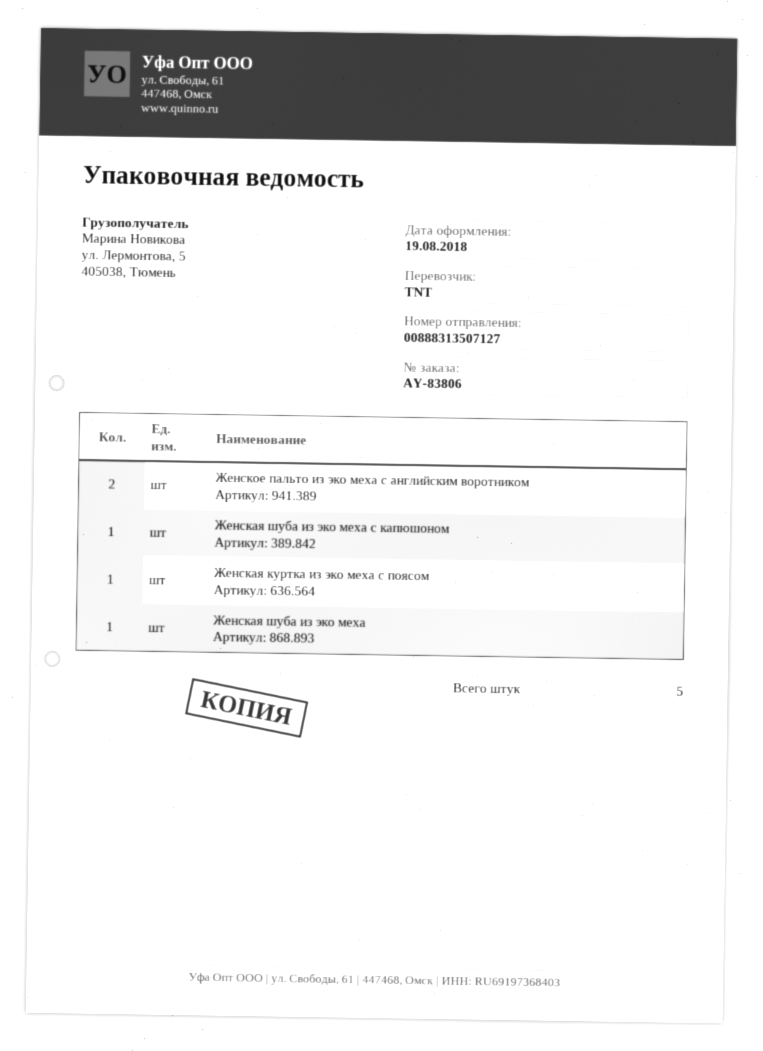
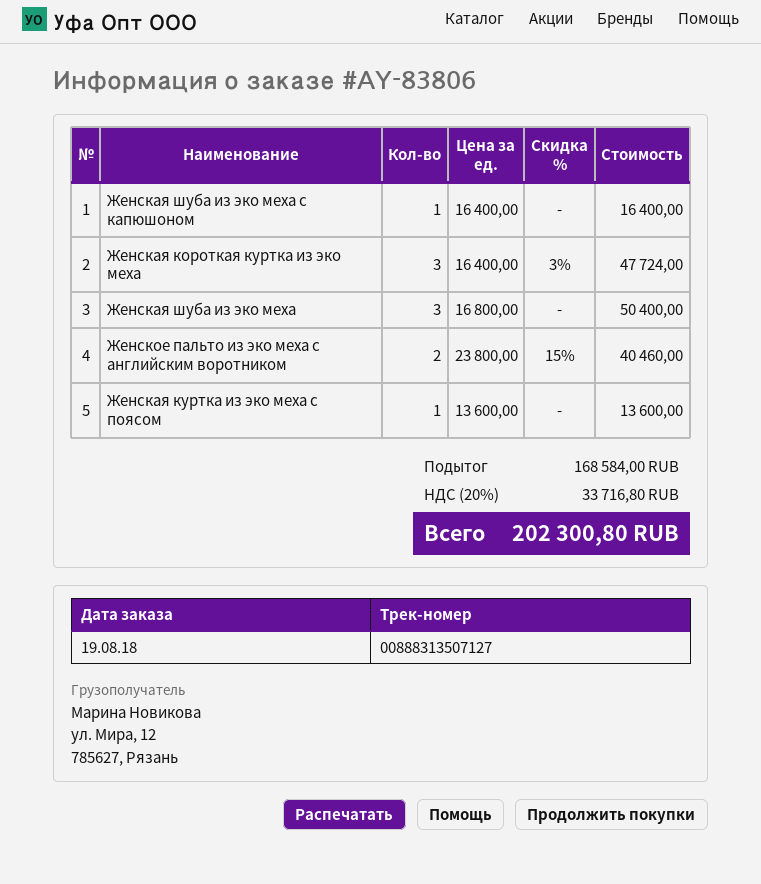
ship to: ул. Лермонтова, 5, 405038, Тюмень -> ул. Мира, 12, 785627, Рязань
Женская шуба из эко меха: 1 -> 3
Женская короткая куртка из эко меха: none -> 3

